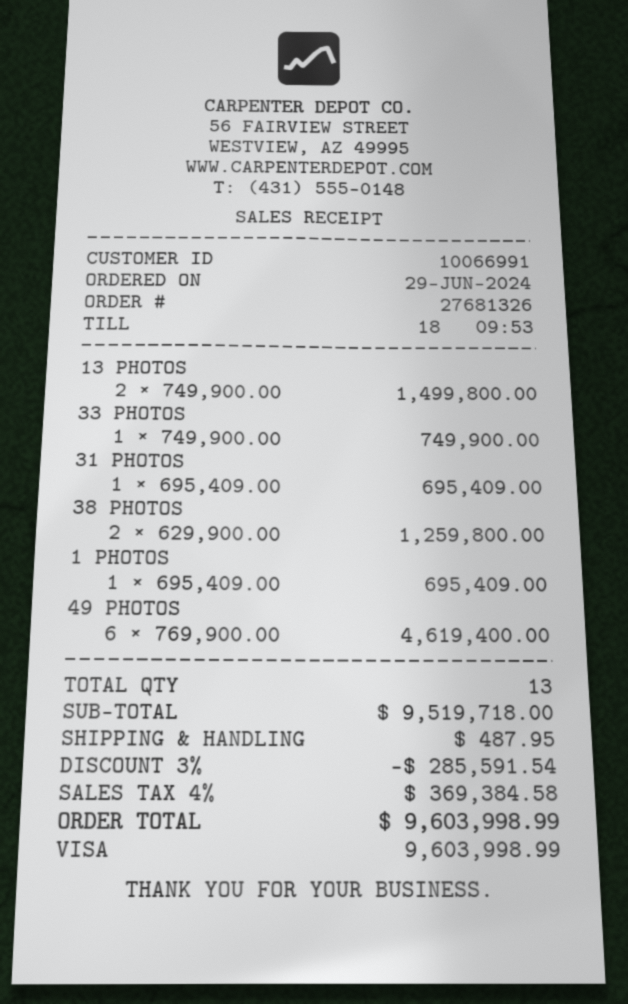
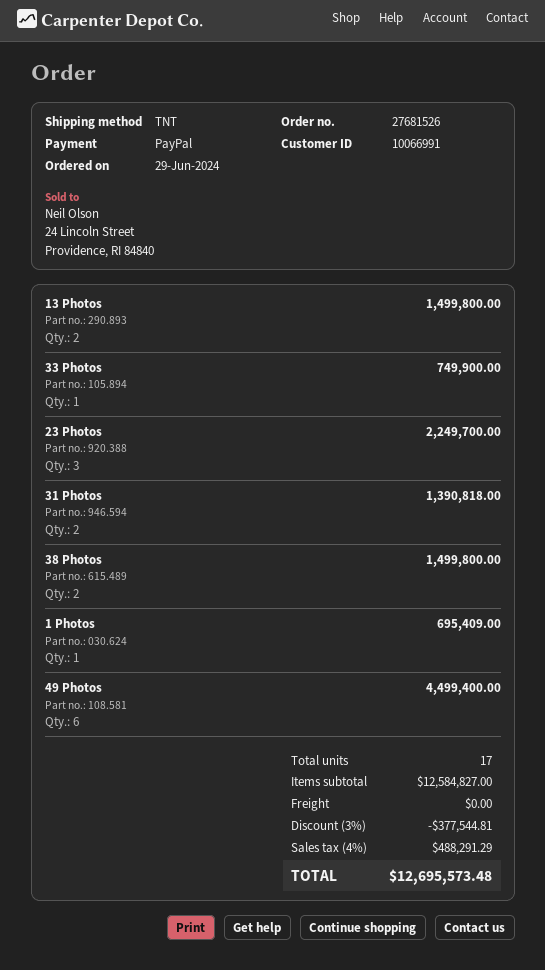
order number: 27681326 -> 27681526
payment method: Visa -> PayPal
31 PHOTOS: 1 for 695409.00 -> 2 for 1390818.00
38 PHOTOS: 2 for 1259800.00 -> 2 for 1499800.00
49 PHOTOS: 6 for 4619400.00 -> 6 for 4499400.00
23 Photos: none -> 3 for 2249700.00
total quantity: 13 -> 17
subtotal: 9519718.00 -> 12584827.00
discount: 3% = 285591.54 -> 3% = 377544.81
shipping: 487.95 -> 0.00
tax: 4% = 369384.58 -> 4% = 488291.29
total: 9603998.99 -> 12695573.48

